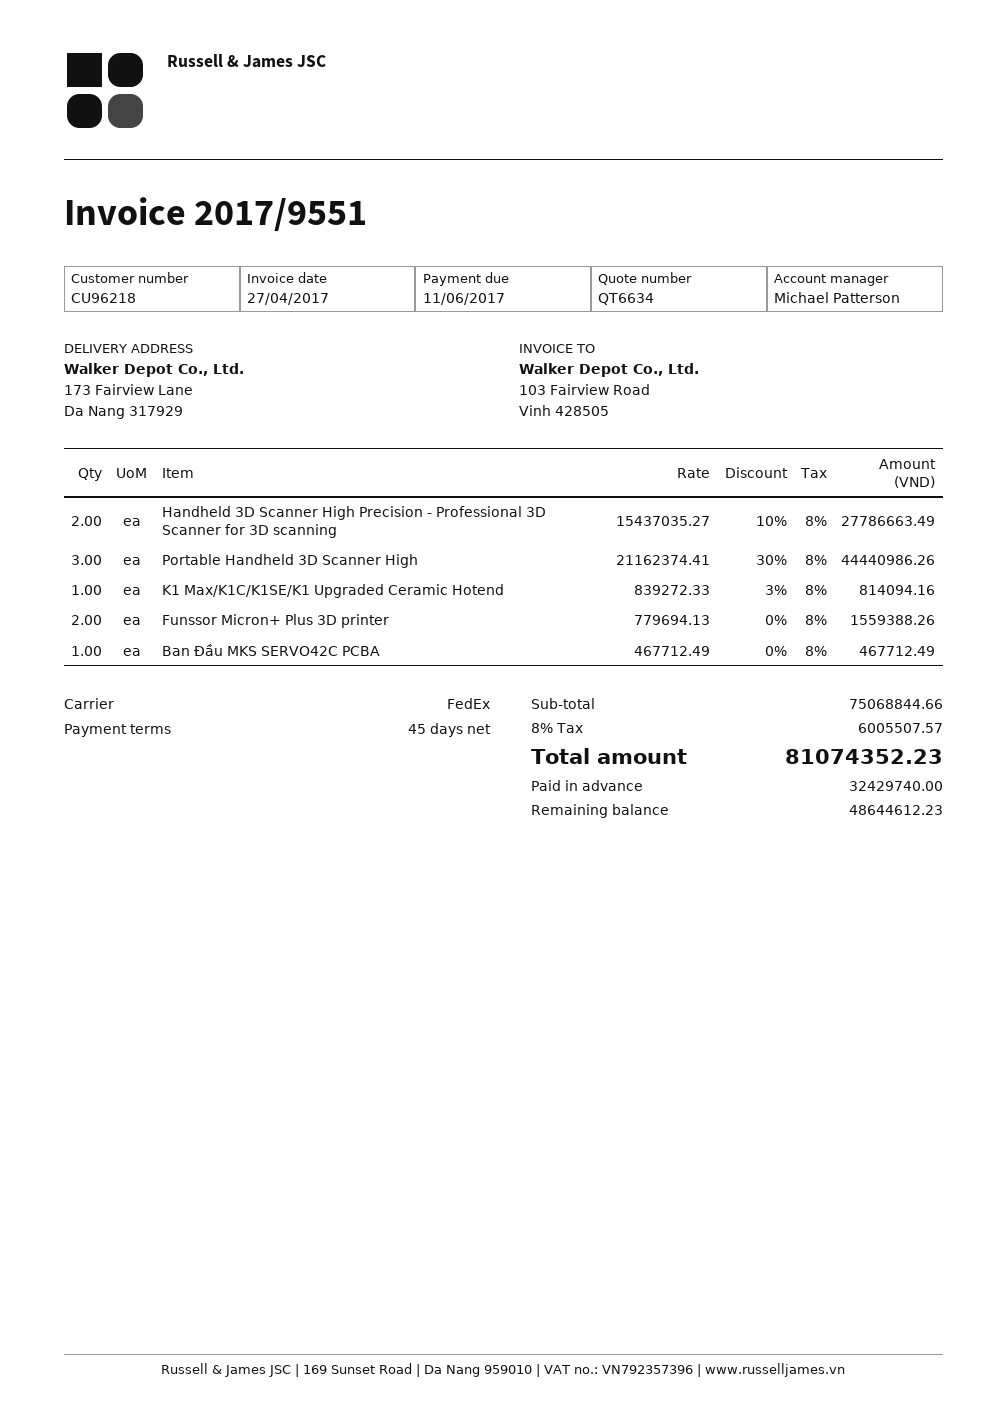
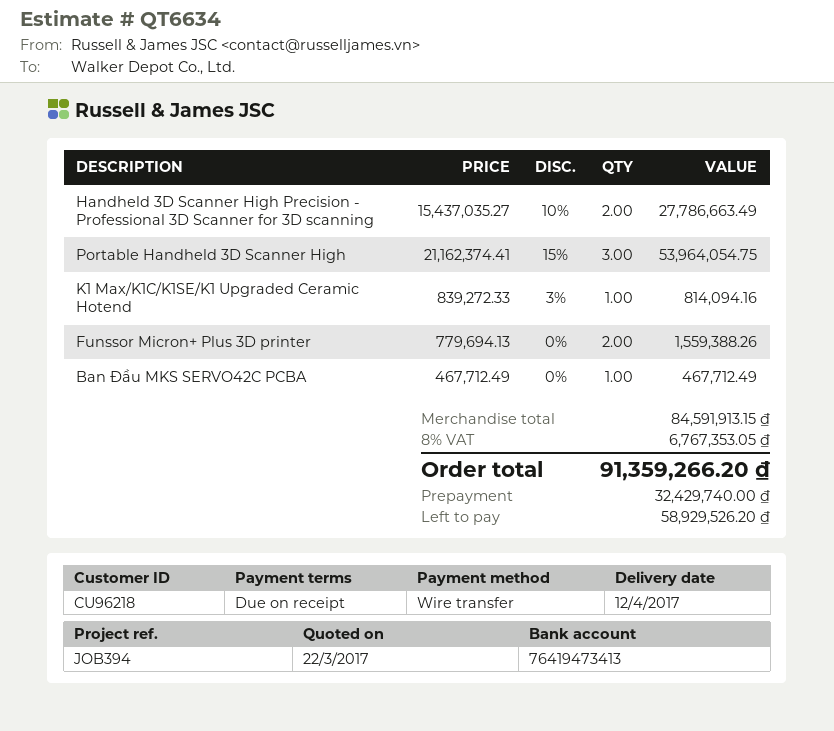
payment terms: 45 days -> on receipt
Portable Handheld 3D Scanner High: 3 x 21162374.41 - 30% = 44440986.26 -> 3 x 21162374.41 - 15% = 53964054.75
subtotal: 75068844.66 -> 84591913.15
tax: 8% = 6005507.57 -> 8% = 6767353.05
total: 81074352.23 -> 91359266.20
balance: 48644612.23 -> 58929526.20

